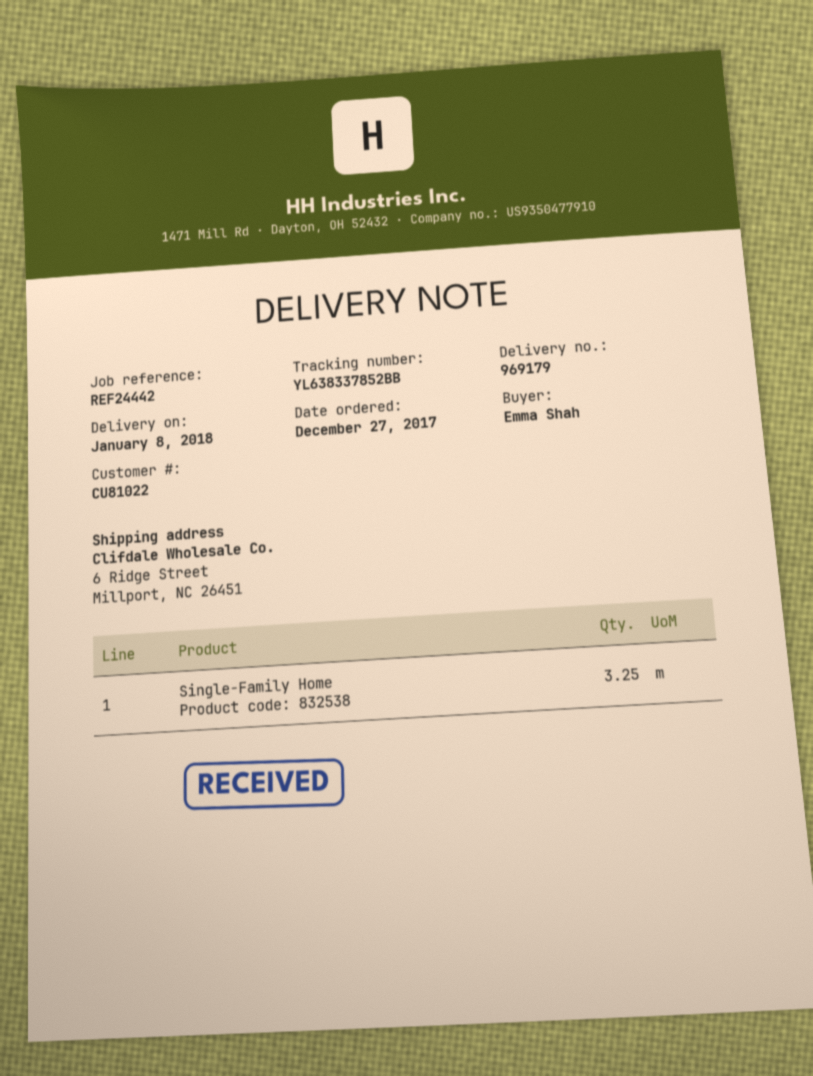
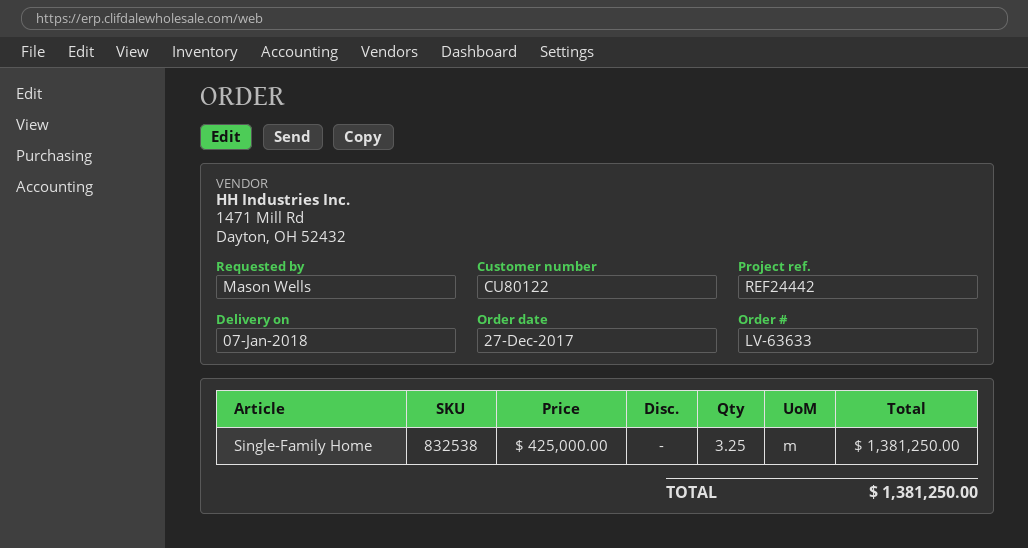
delivery date: 2018-01-08 -> 2018-01-07
customer number: CU81022 -> CU80122
ordered by: Emma Shah -> Mason Wells

